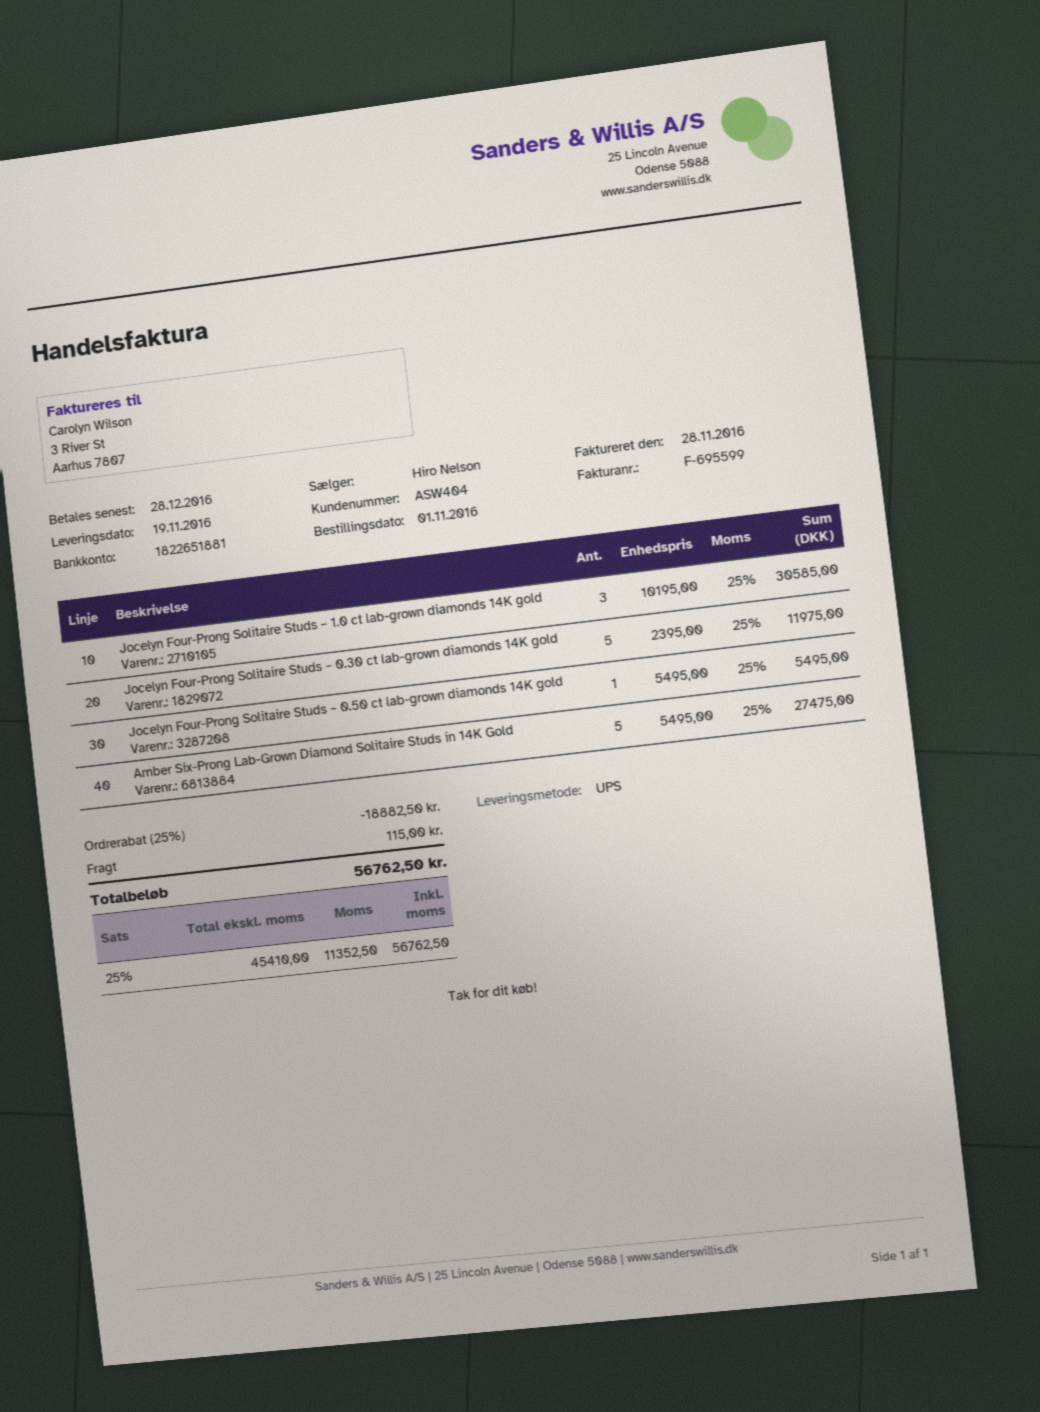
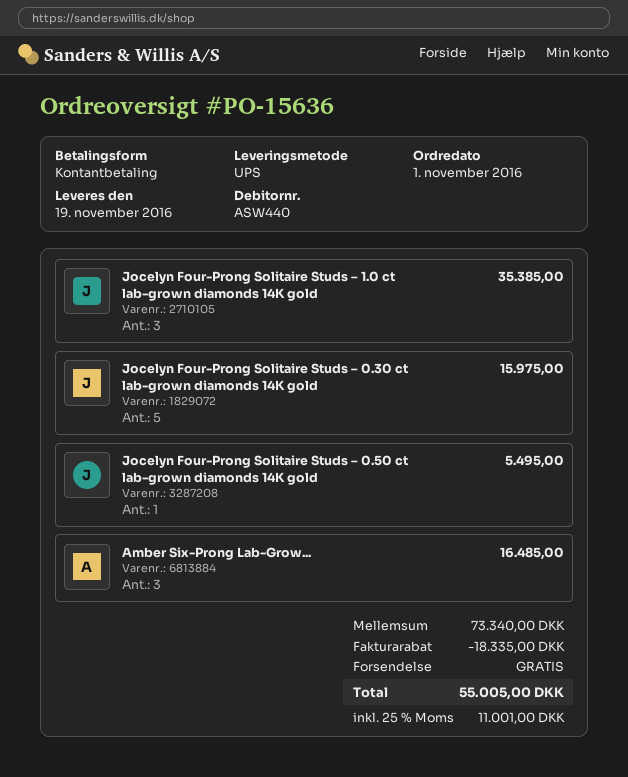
customer number: ASW404 -> ASW440
Jocelyn Four-Prong Solitaire Studs – 1.0 ct lab-grown diamonds 14K gold: 3 for 30585.00 -> 3 for 35385.00
Jocelyn Four-Prong Solitaire Studs – 0.30 ct lab-grown diamonds 14K gold: 5 for 11975.00 -> 5 for 15975.00
Amber Six-Prong Lab-Grown Diamond Solitaire Studs in 14K Gold: 5 for 27475.00 -> 3 for 16485.00
discount: 18882.50 -> 18335.00
shipping: 115.00 -> 0.00
tax: 25% = 11352.50 -> 25% = 11001.00
total: 56762.50 -> 55005.00

